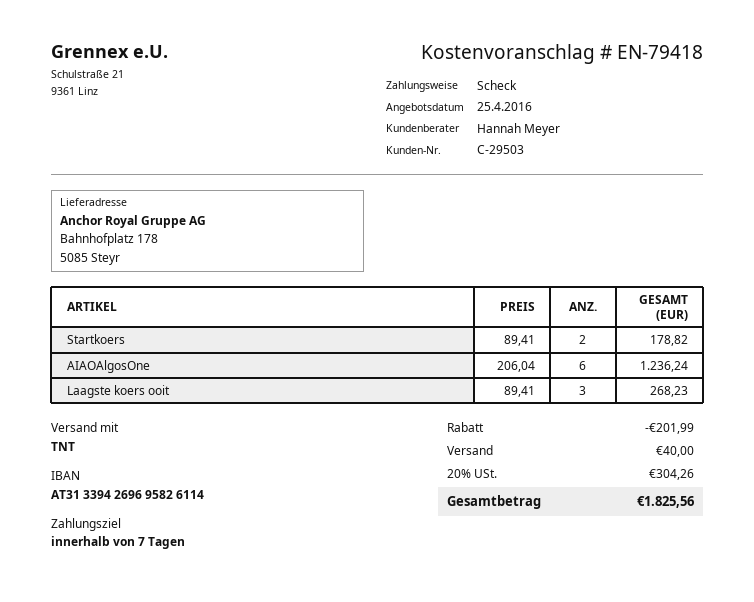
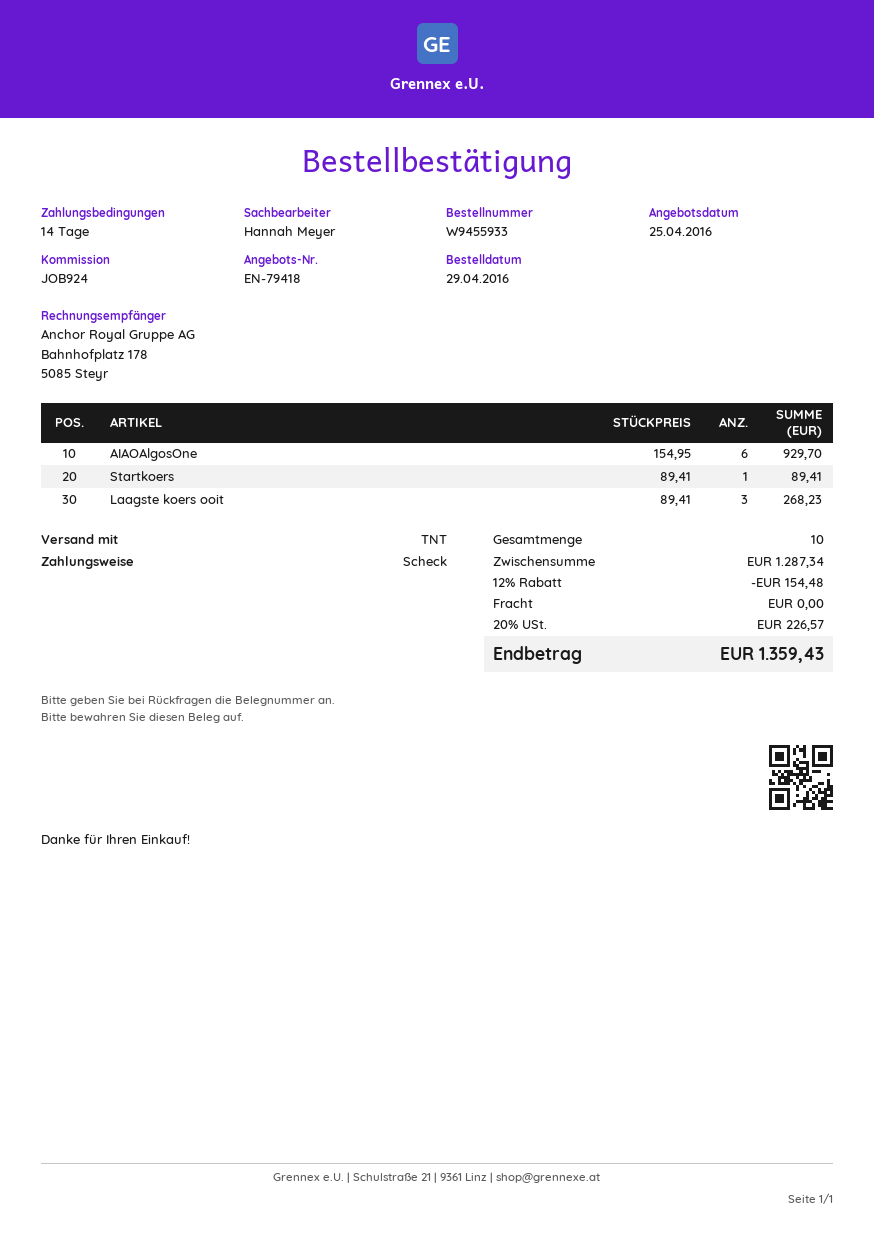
payment terms: 7 days -> 14 days
Startkoers: 2 x 89.41 = 178.82 -> 1 x 89.41 = 89.41
AIAOAlgosOne: 6 x 206.04 = 1236.24 -> 6 x 154.95 = 929.70
discount: 201.99 -> 154.48
shipping: 40.00 -> 0.00
tax: 20% = 304.26 -> 20% = 226.57
total: 1825.56 -> 1359.43

